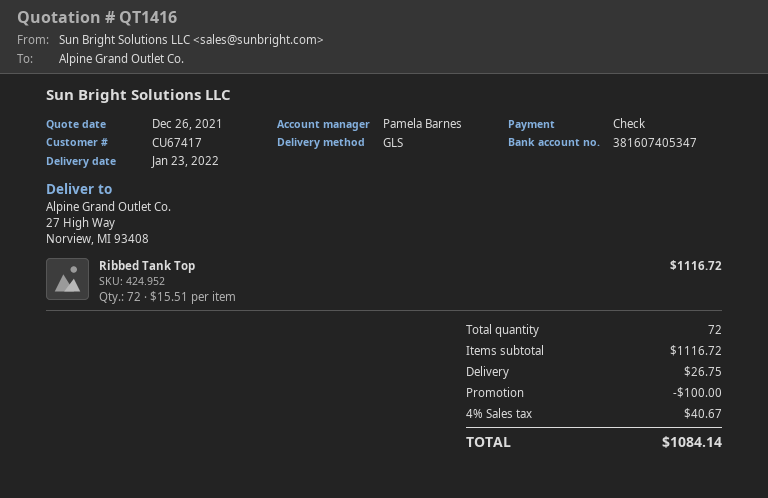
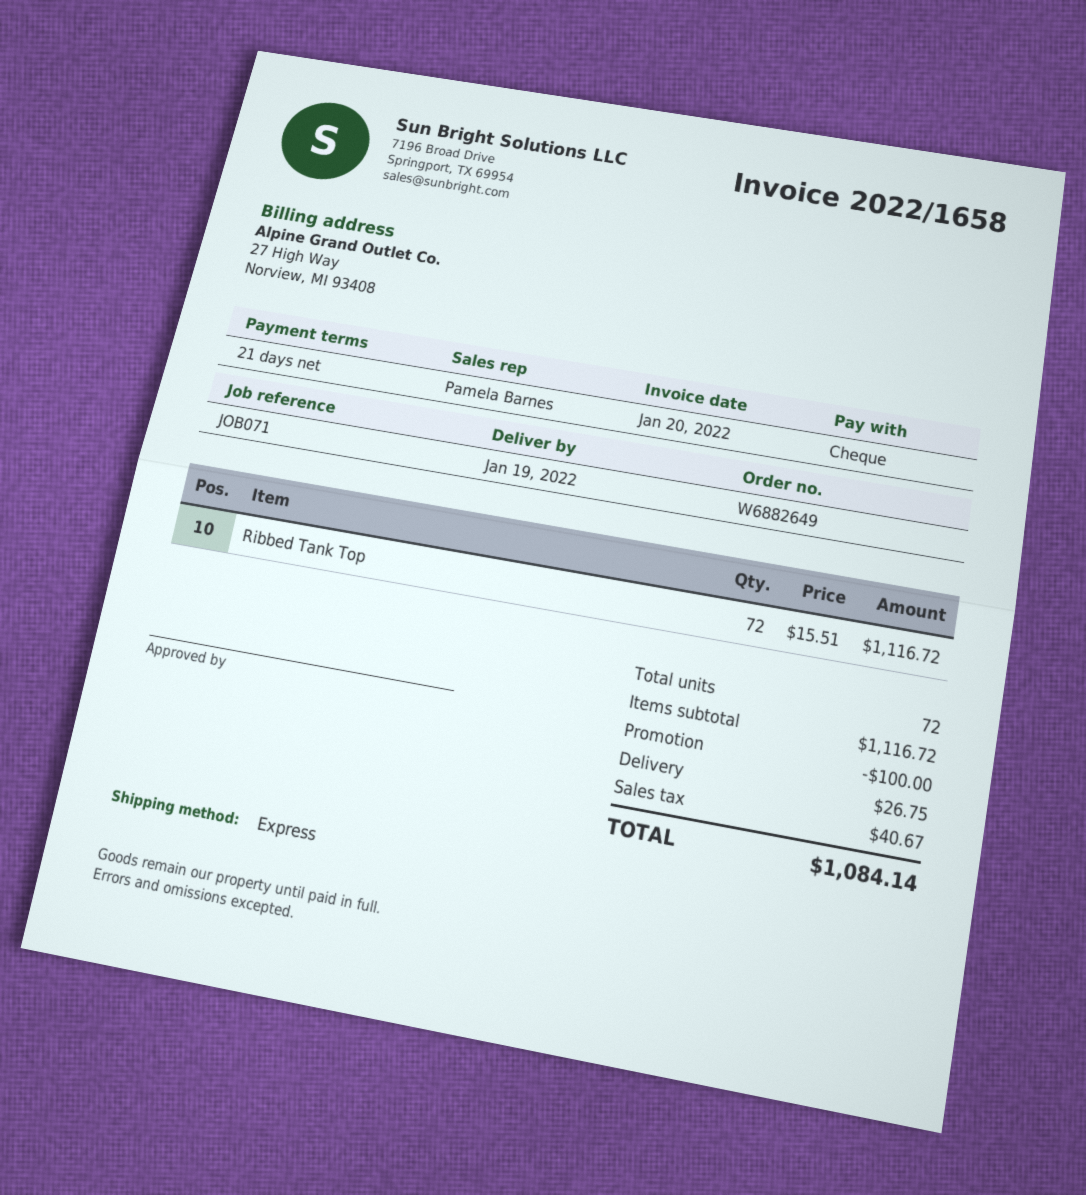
delivery date: 2022-01-23 -> 2022-01-19
shipping method: GLS -> express

